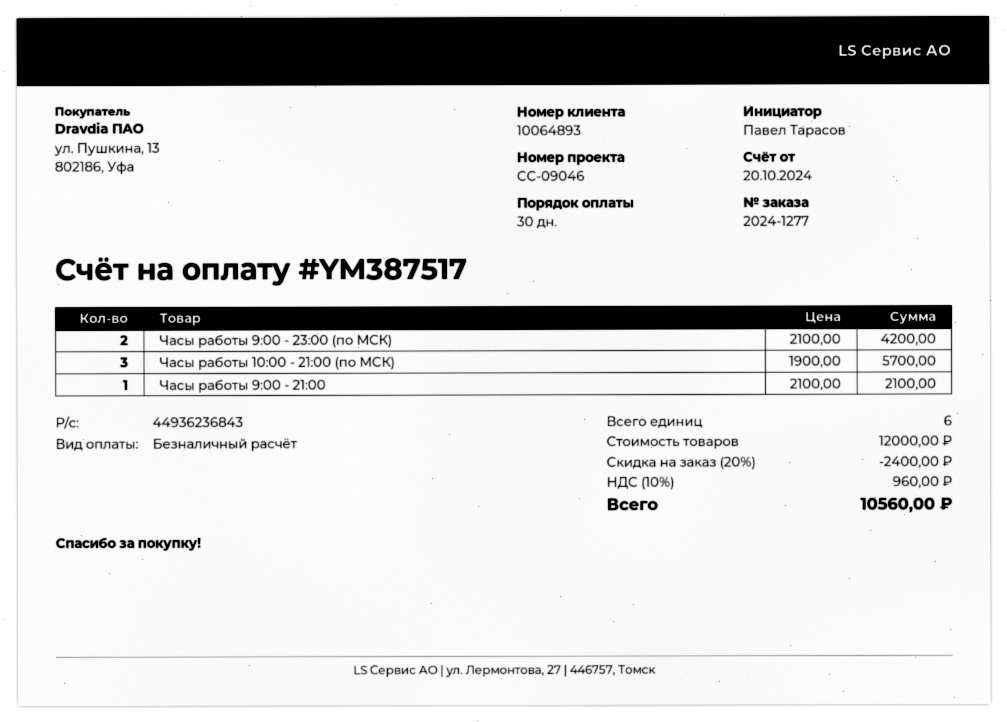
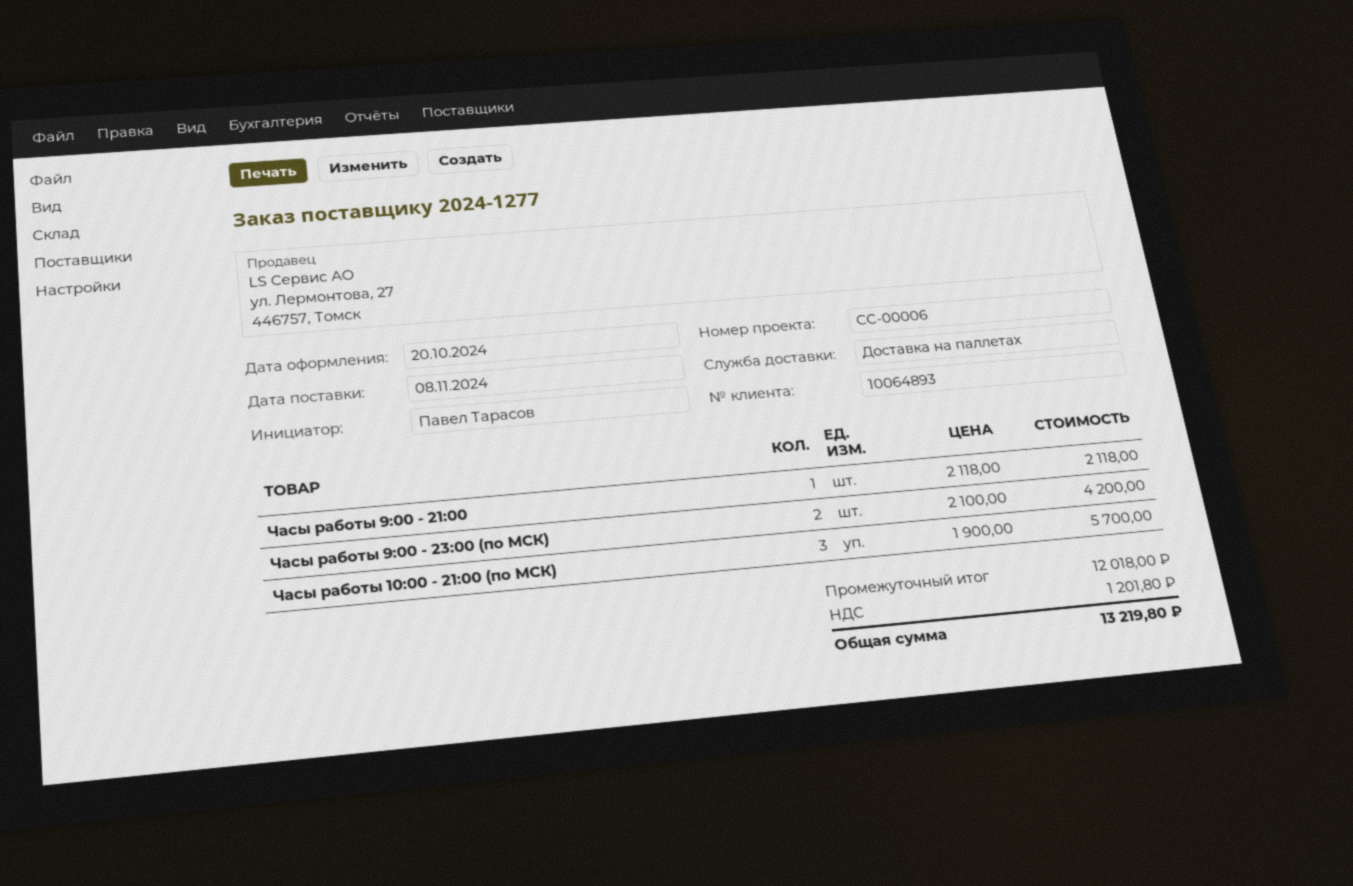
reference: CC-09046 -> CC-00006
Часы работы 9:00 - 21:00: 1 x 2100.00 = 2100.00 -> 1 x 2118.00 = 2118.00
subtotal: 12000.00 -> 12018.00
discount: 20% = 2400.00 -> none
tax: 960.00 -> 1201.80
total: 10560.00 -> 13219.80

